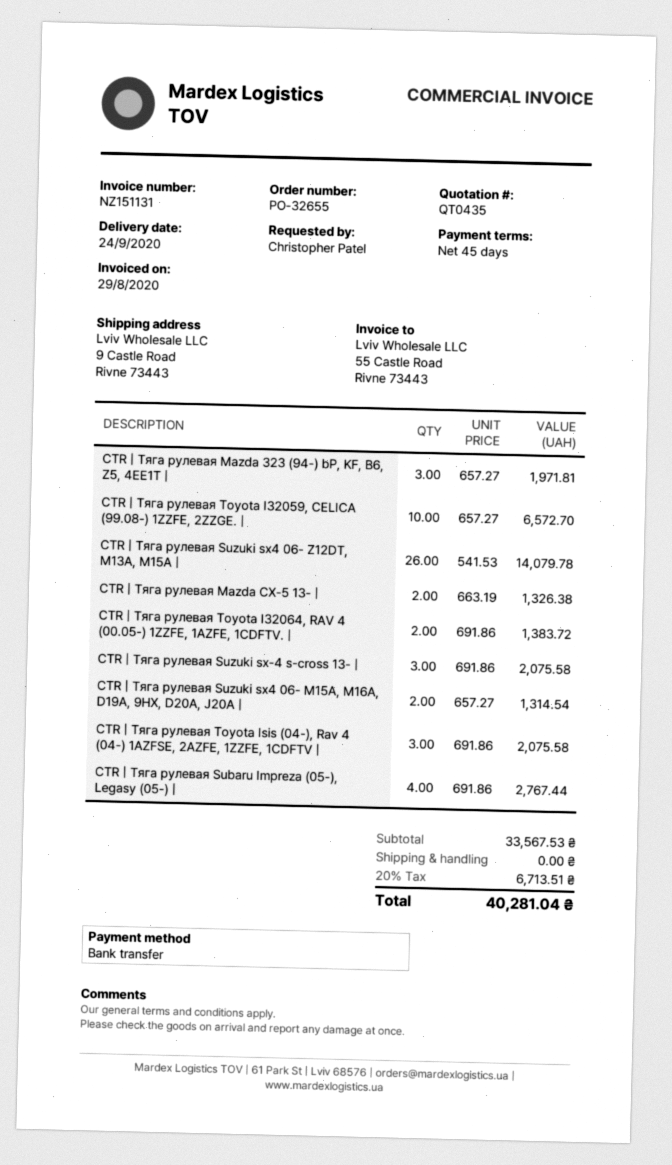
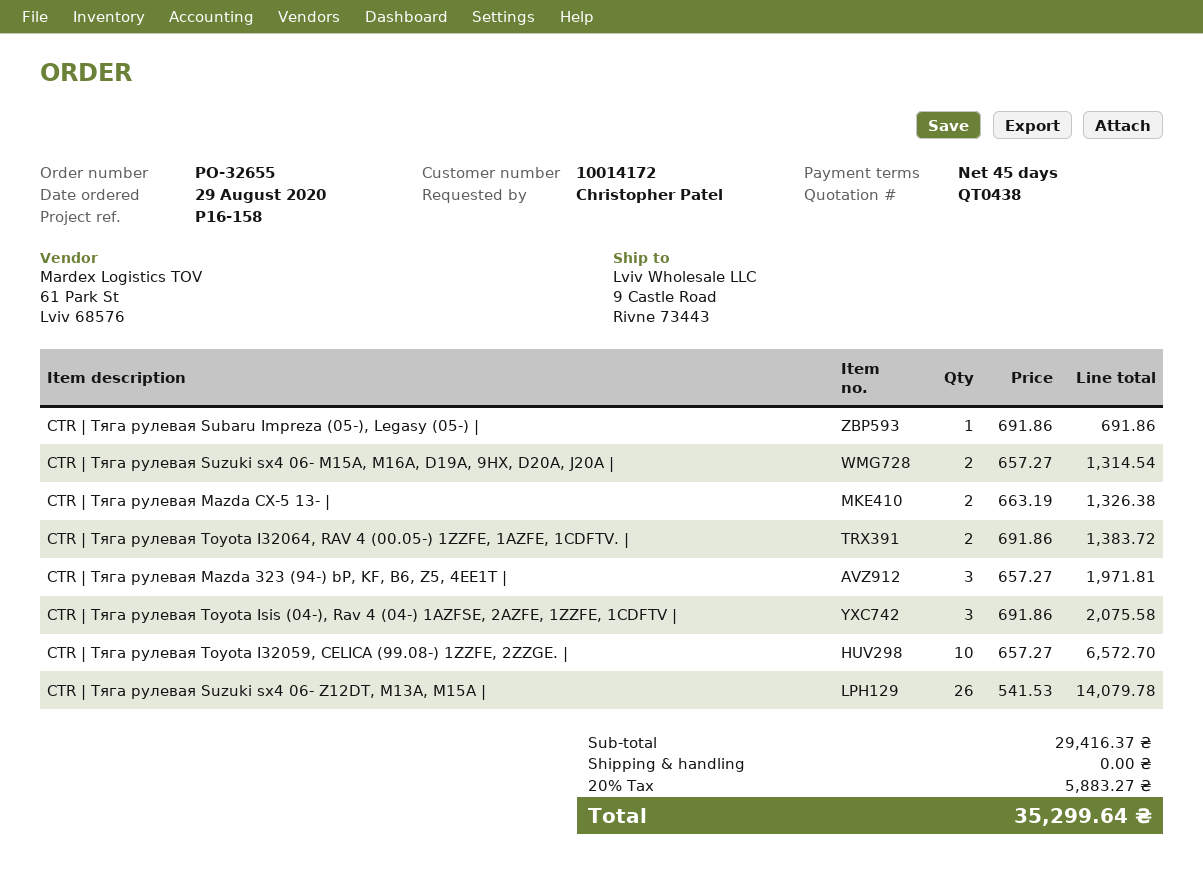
quote number: QT0435 -> QT0438
CTR | Тяга рулевая Suzuki sx-4 s-cross 13- |: 3 x 691.86 = 2075.58 -> none
CTR | Тяга рулевая Subaru Impreza (05-), Legasy (05-) |: 4 x 691.86 = 2767.44 -> 1 x 691.86 = 691.86
subtotal: 33567.53 -> 29416.37
tax: 20% = 6713.51 -> 20% = 5883.27
total: 40281.04 -> 35299.64

